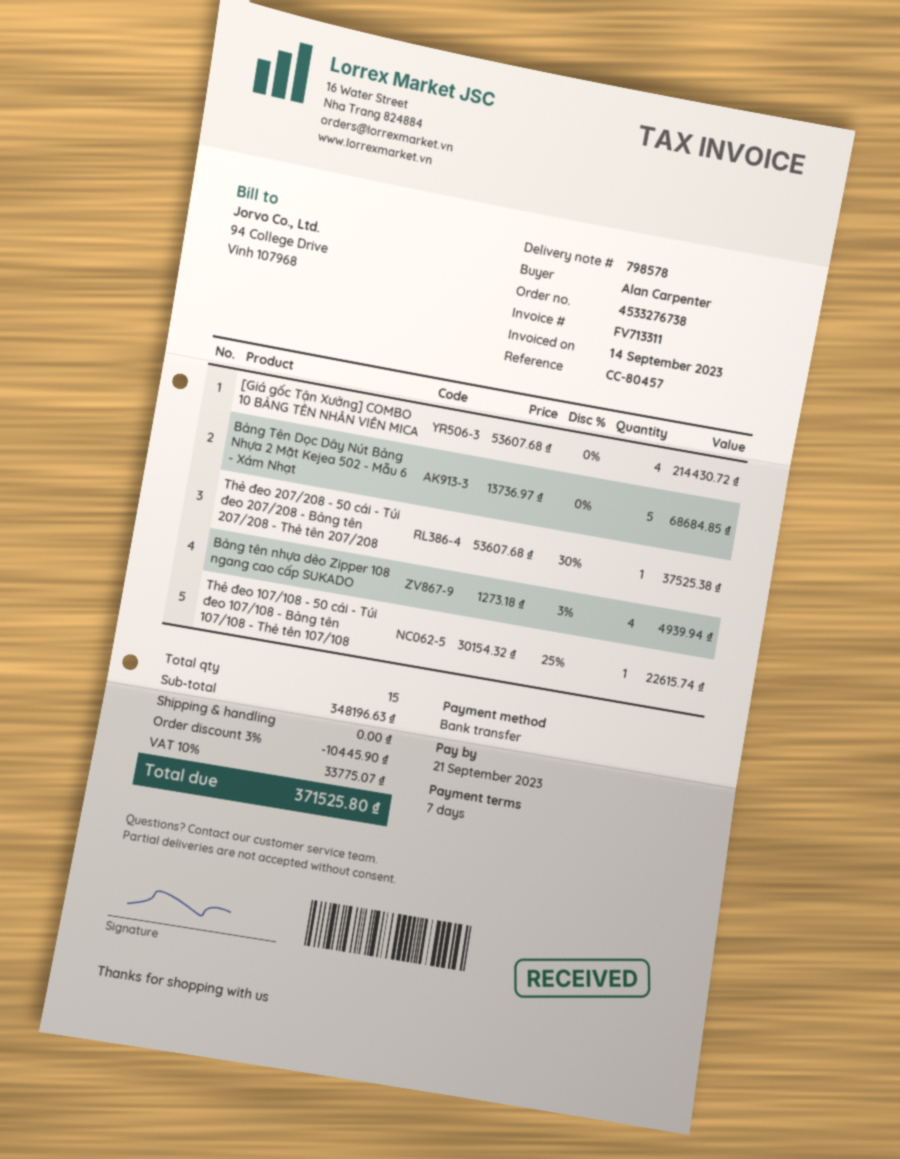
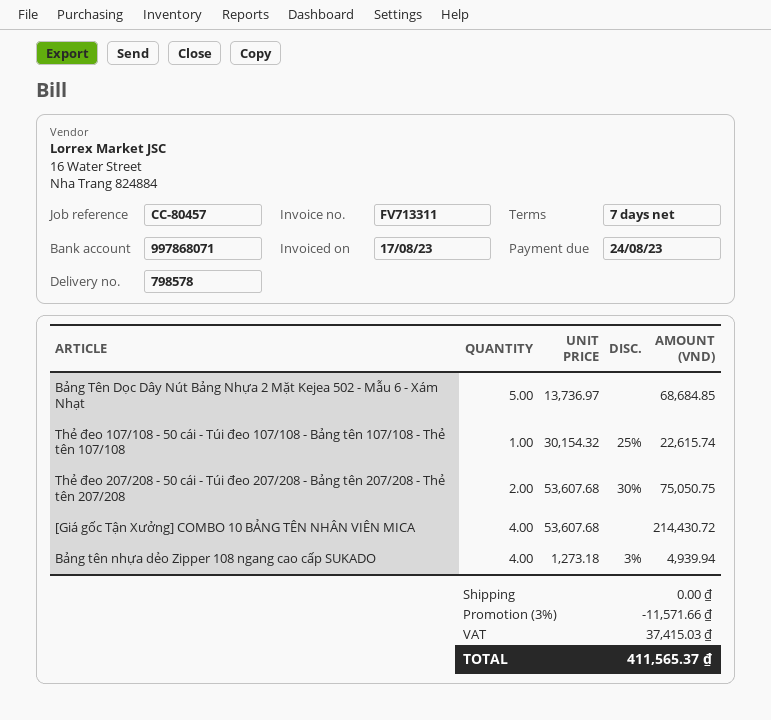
invoice date: 2023-09-14 -> 2023-08-17
due date: 2023-09-21 -> 2023-08-24
Thẻ đeo 207/208 - 50 cái - Túi đeo 207/208 - Bảng tên 207/208 - Thẻ tên 207/208: 1 x 53607.68 - 30% = 37525.38 -> 2 x 53607.68 - 30% = 75050.75
discount: 3% = 10445.90 -> 3% = 11571.66
tax: 33775.07 -> 37415.03
total: 371525.80 -> 411565.37

